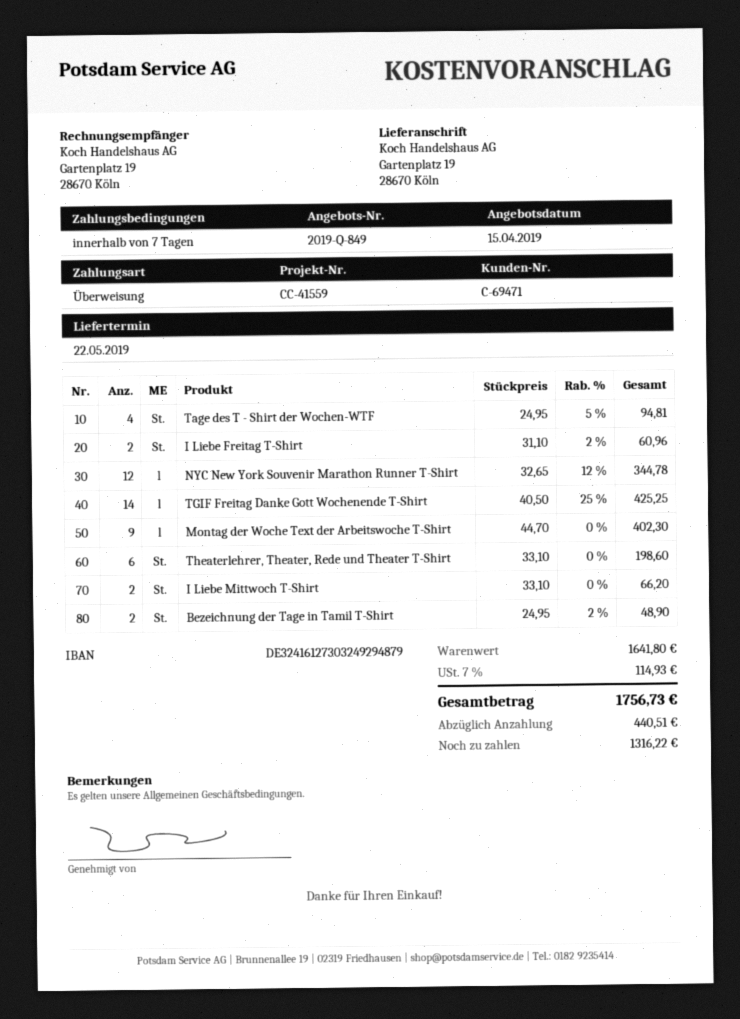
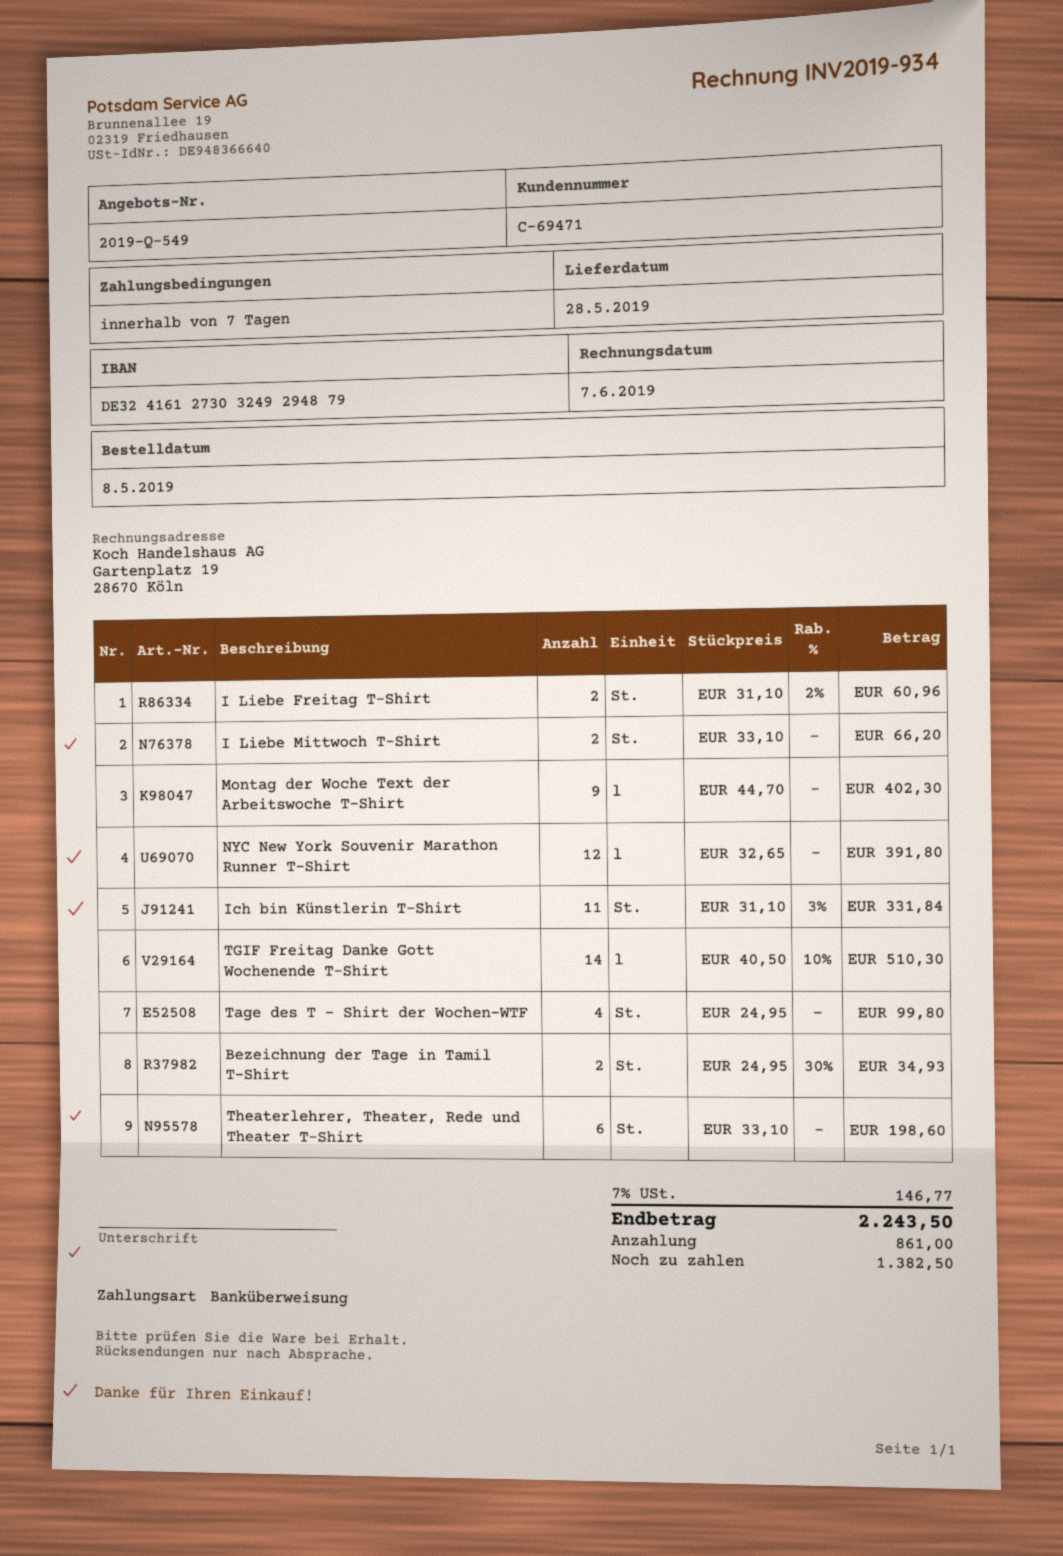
quote number: 2019-Q-849 -> 2019-Q-549
delivery date: 2019-05-22 -> 2019-05-28
Tage des T - Shirt der Wochen-WTF: 4 x 24.95 - 5% = 94.81 -> 4 x 24.95 = 99.80
NYC New York Souvenir Marathon Runner T-Shirt: 12 x 32.65 - 12% = 344.78 -> 12 x 32.65 = 391.80
TGIF Freitag Danke Gott Wochenende T-Shirt: 14 x 40.50 - 25% = 425.25 -> 14 x 40.50 - 10% = 510.30
Bezeichnung der Tage in Tamil T-Shirt: 2 x 24.95 - 2% = 48.90 -> 2 x 24.95 - 30% = 34.93
Ich bin Künstlerin T-Shirt: none -> 11 x 31.10 - 3% = 331.84
tax: 7% = 114.93 -> 7% = 146.77
total: 1756.73 -> 2243.50
deposit: 440.51 -> 861.00
balance: 1316.22 -> 1382.50

